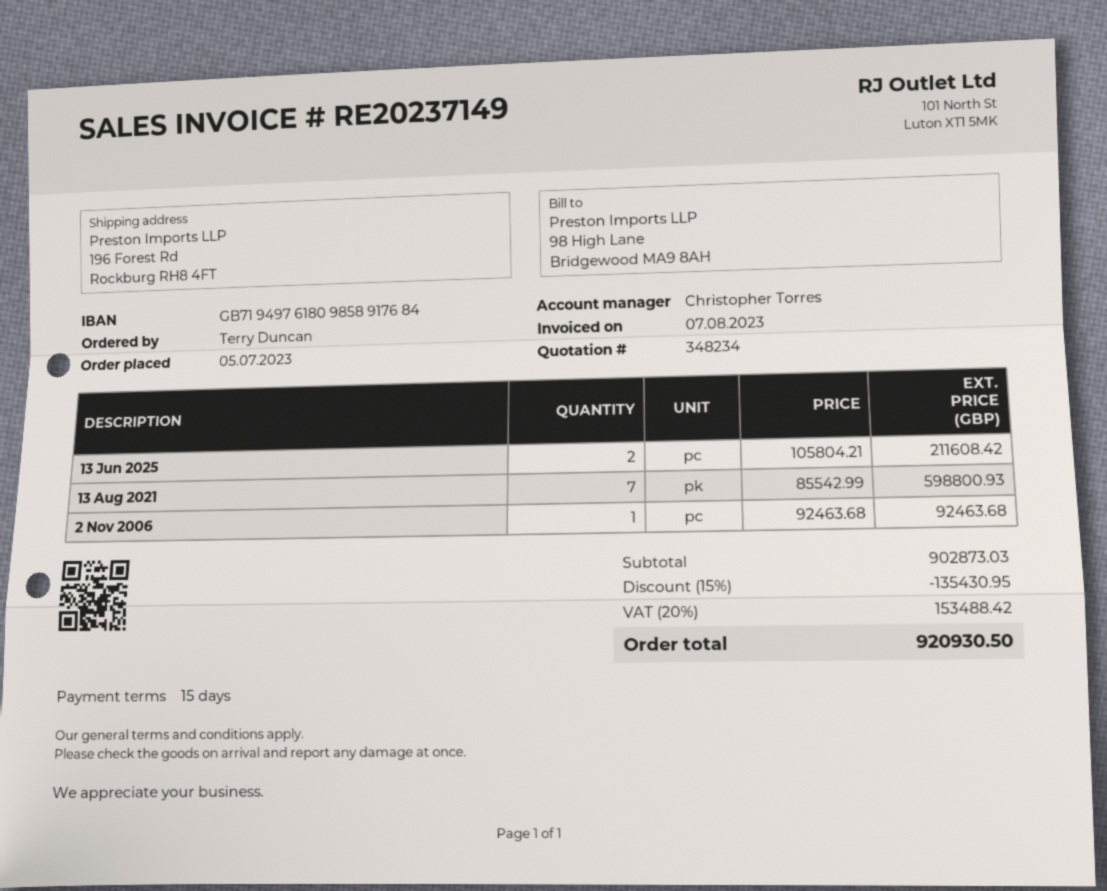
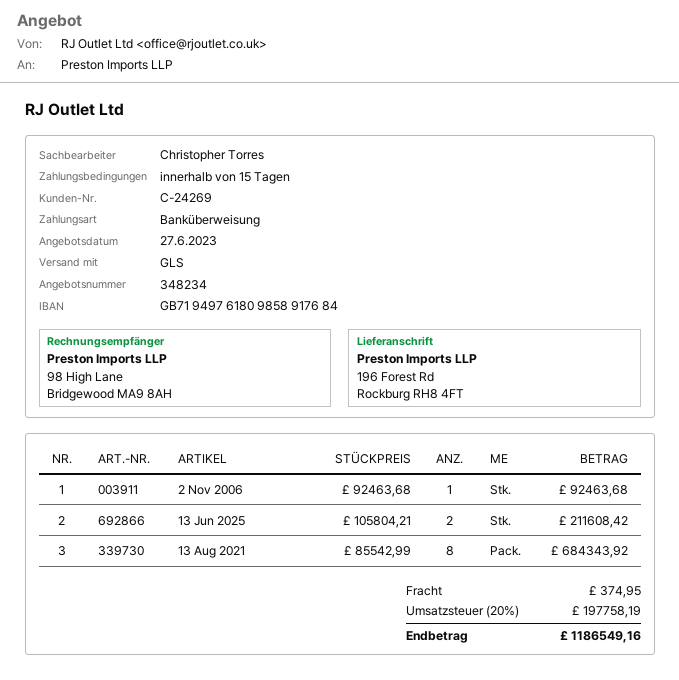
13 Aug 2021: 7 x 85542.99 = 598800.93 -> 8 x 85542.99 = 684343.92
discount: 15% = 135430.95 -> none
shipping: none -> 374.95
tax: 20% = 153488.42 -> 20% = 197758.19
total: 920930.50 -> 1186549.16

